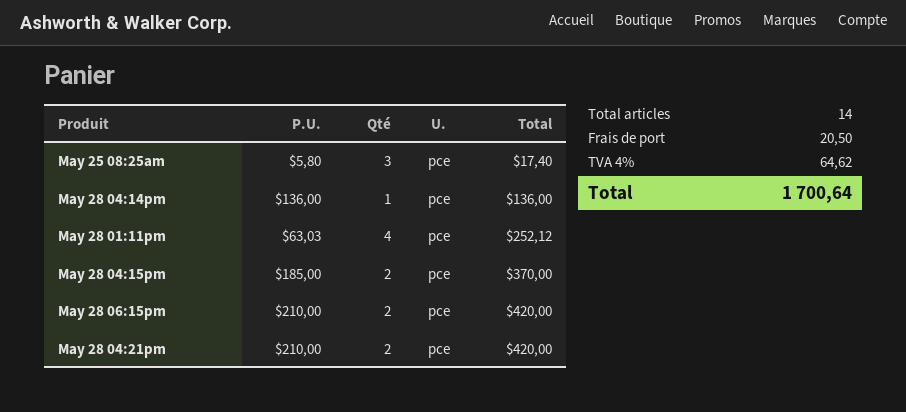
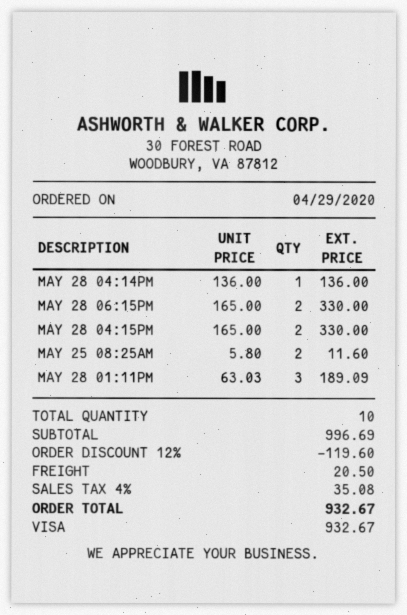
May 25 08:25am: 3 x 5.80 = 17.40 -> 2 x 5.80 = 11.60
May 28 01:11pm: 4 x 63.03 = 252.12 -> 3 x 63.03 = 189.09
May 28 04:15pm: 2 x 185.00 = 370.00 -> 2 x 165.00 = 330.00
May 28 06:15pm: 2 x 210.00 = 420.00 -> 2 x 165.00 = 330.00
May 28 04:21pm: 2 x 210.00 = 420.00 -> none
total quantity: 14 -> 10
discount: none -> 12% = 119.60
tax: 4% = 64.62 -> 4% = 35.08
total: 1700.64 -> 932.67

